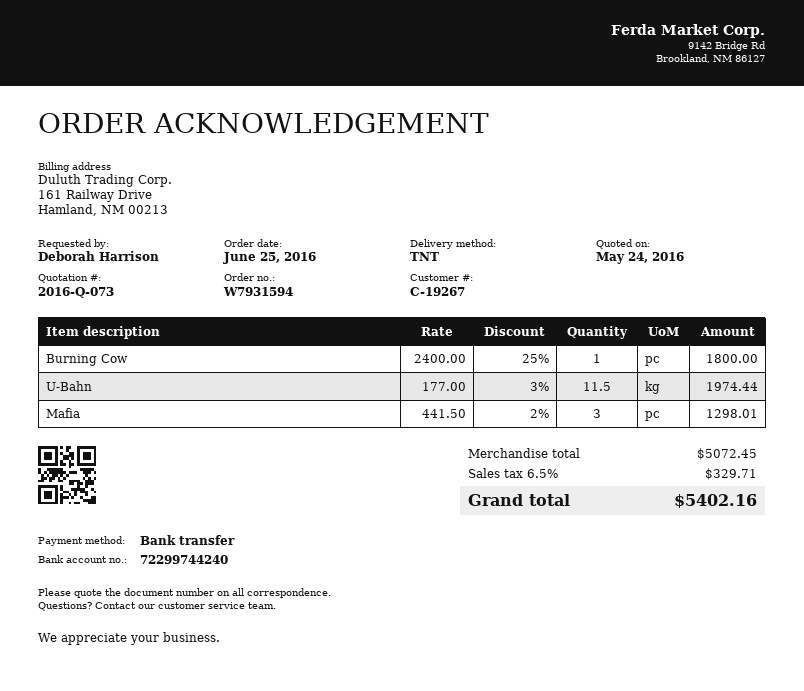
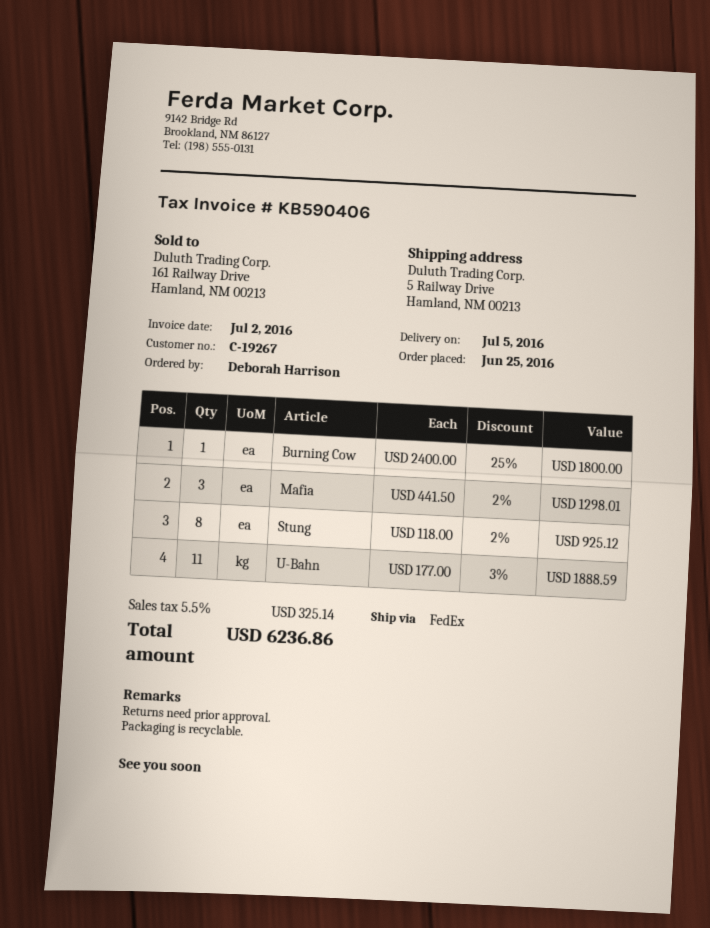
shipping method: TNT -> FedEx
U-Bahn: 11.5 x 177.00 - 3% = 1974.44 -> 11 x 177.00 - 3% = 1888.59
Stung: none -> 8 x 118.00 - 2% = 925.12
tax: 6.5% = 329.71 -> 5.5% = 325.14
total: 5402.16 -> 6236.86

